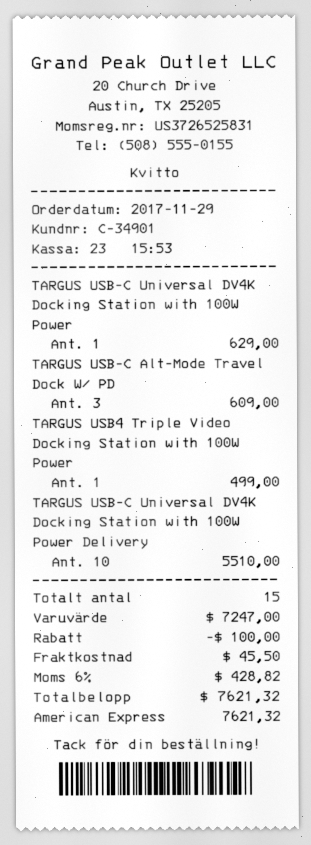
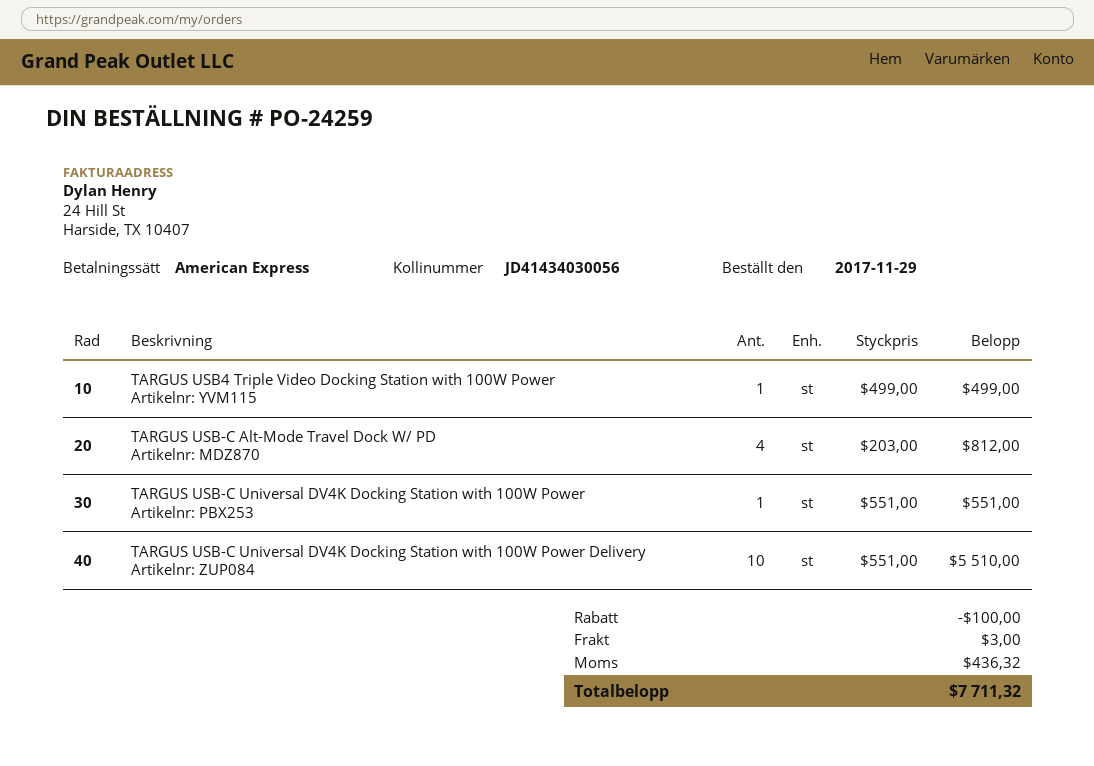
TARGUS USB-C Universal DV4K Docking Station with 100W Power: 1 for 629.00 -> 1 for 551.00
TARGUS USB-C Alt-Mode Travel Dock W/ PD: 3 for 609.00 -> 4 for 812.00
shipping: 45.50 -> 3.00
tax: 428.82 -> 436.32
total: 7621.32 -> 7711.32

